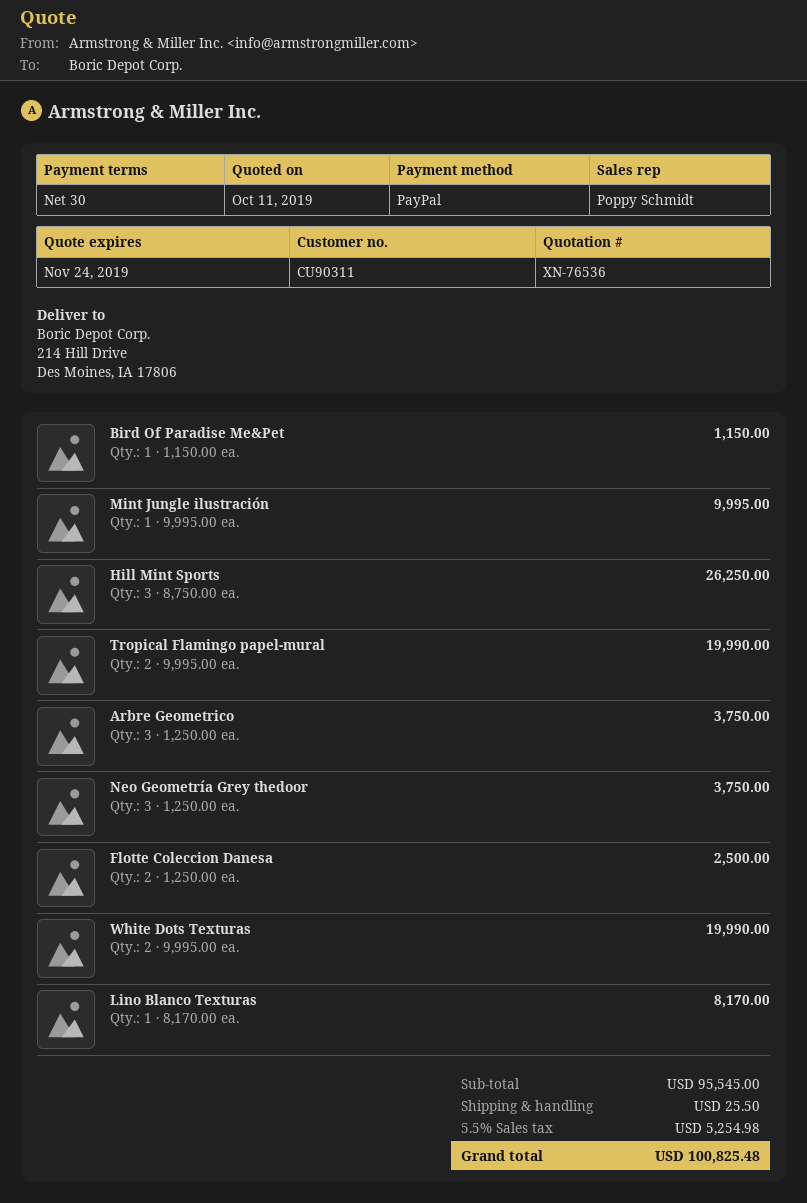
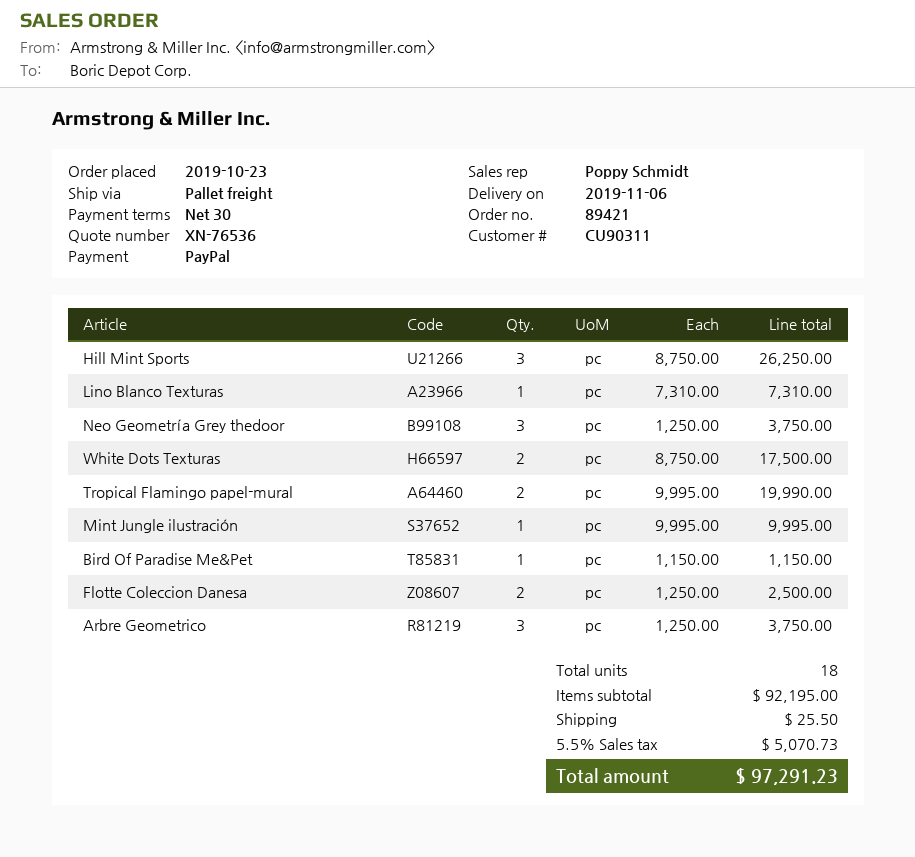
White Dots Texturas: 2 x 9995.00 = 19990.00 -> 2 x 8750.00 = 17500.00
Lino Blanco Texturas: 1 x 8170.00 = 8170.00 -> 1 x 7310.00 = 7310.00
subtotal: 95545.00 -> 92195.00
tax: 5.5% = 5254.98 -> 5.5% = 5070.73
total: 100825.48 -> 97291.23

